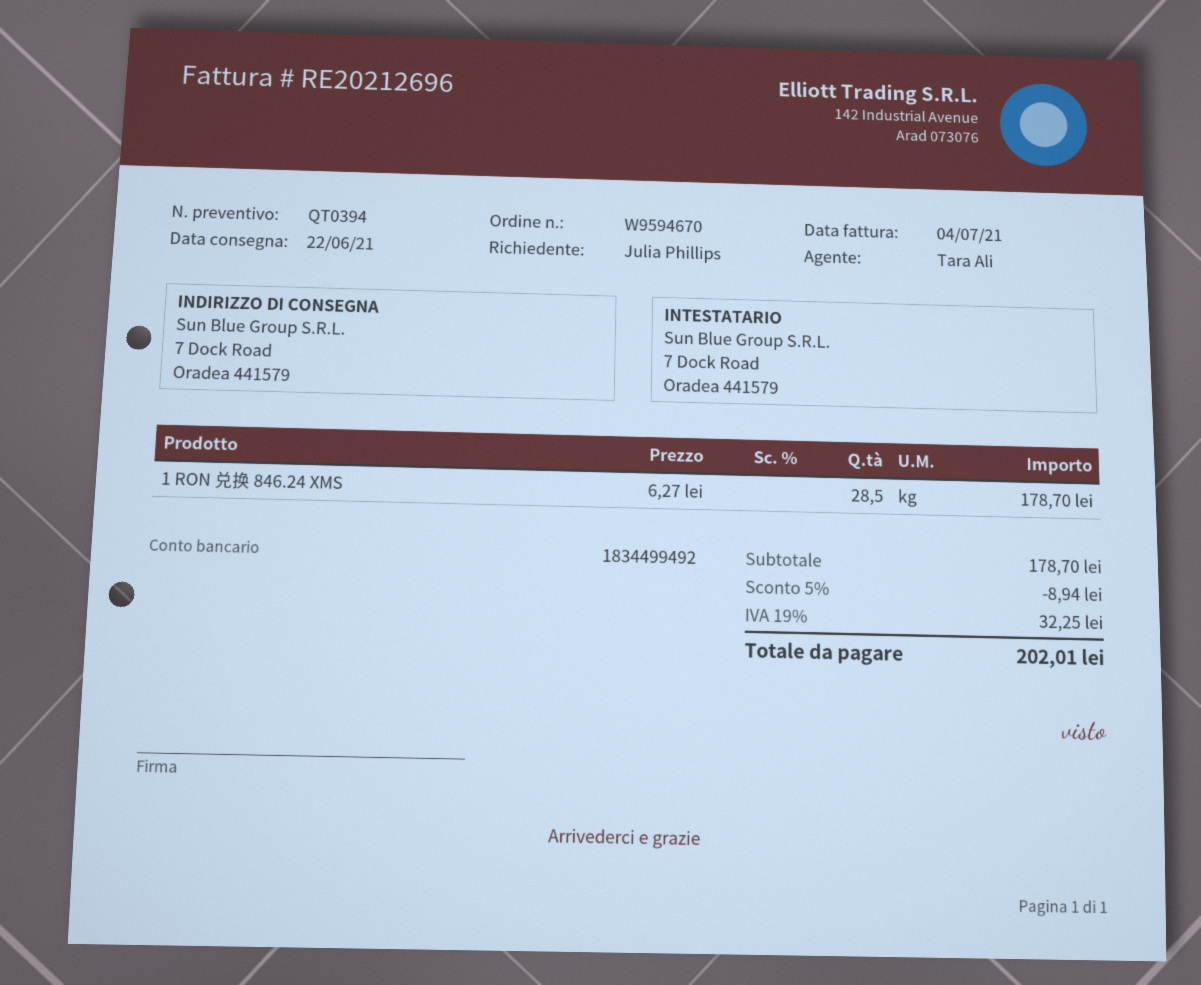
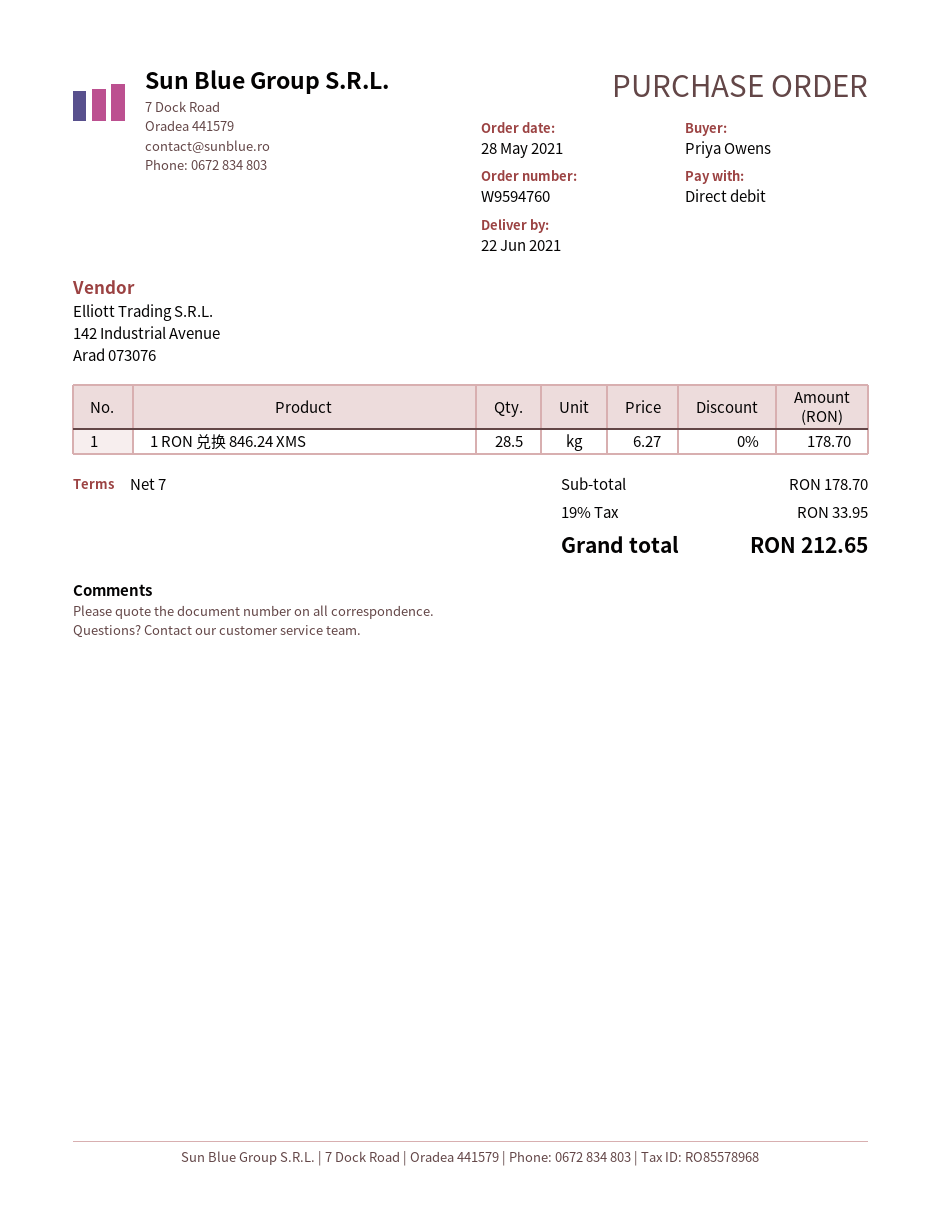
order number: W9594670 -> W9594760
ordered by: Julia Phillips -> Priya Owens
discount: 5% = 8.94 -> none
tax: 19% = 32.25 -> 19% = 33.95
total: 202.01 -> 212.65

